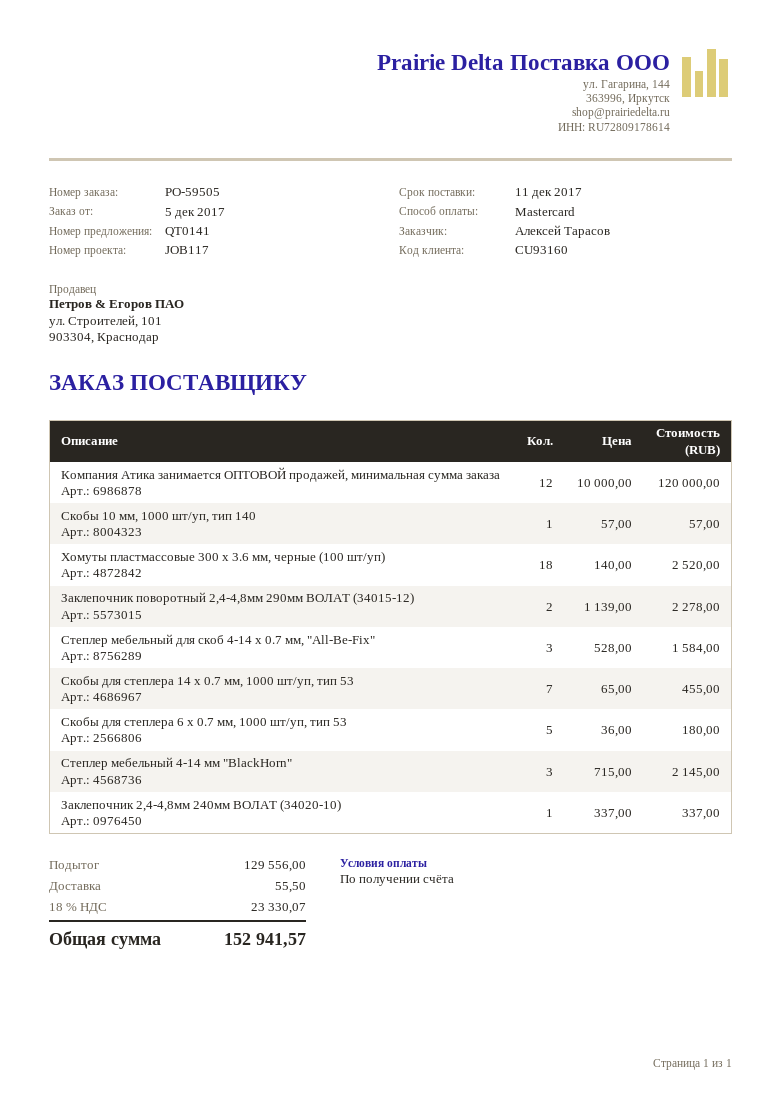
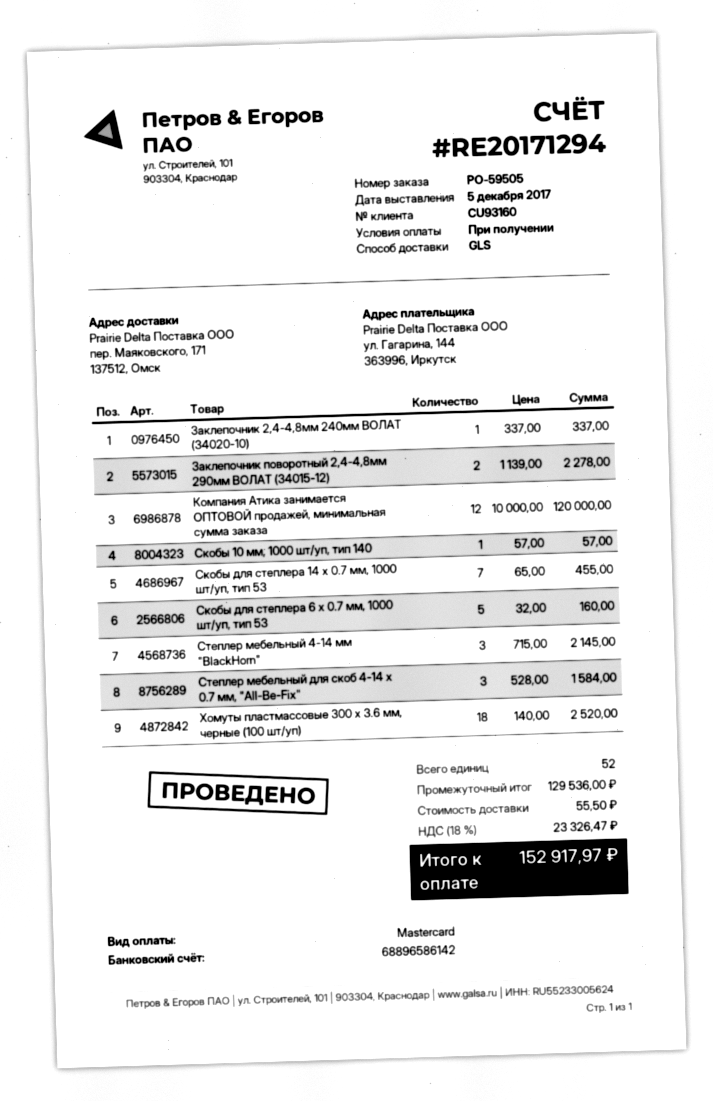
Скобы для степлера 6 х 0.7 мм, 1000 шт/уп, тип 53: 5 x 36.00 = 180.00 -> 5 x 32.00 = 160.00
subtotal: 129556.00 -> 129536.00
tax: 18% = 23330.07 -> 18% = 23326.47
total: 152941.57 -> 152917.97

